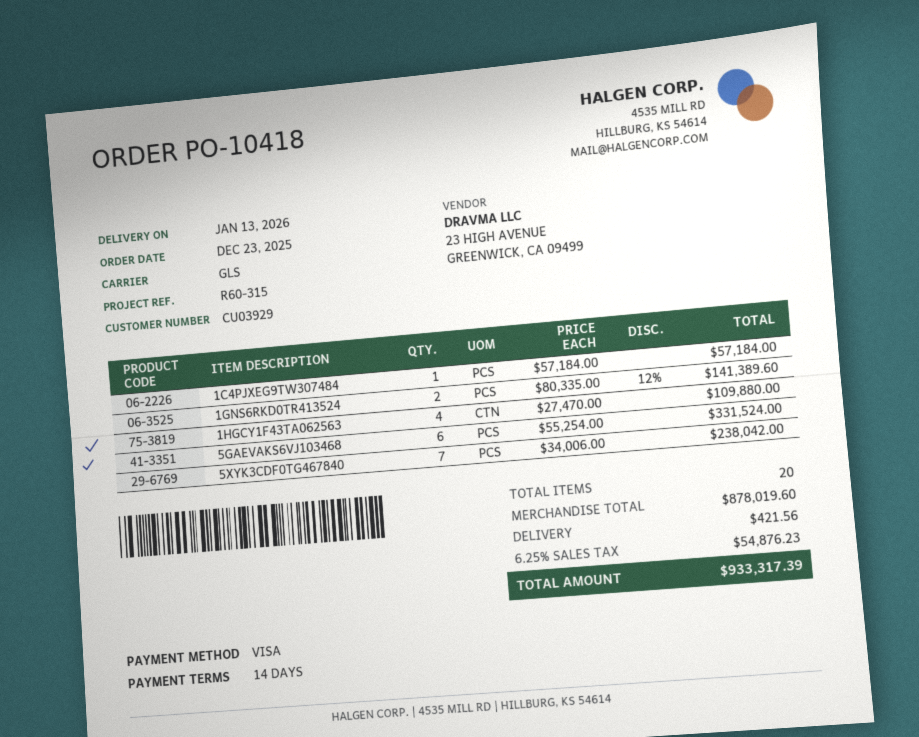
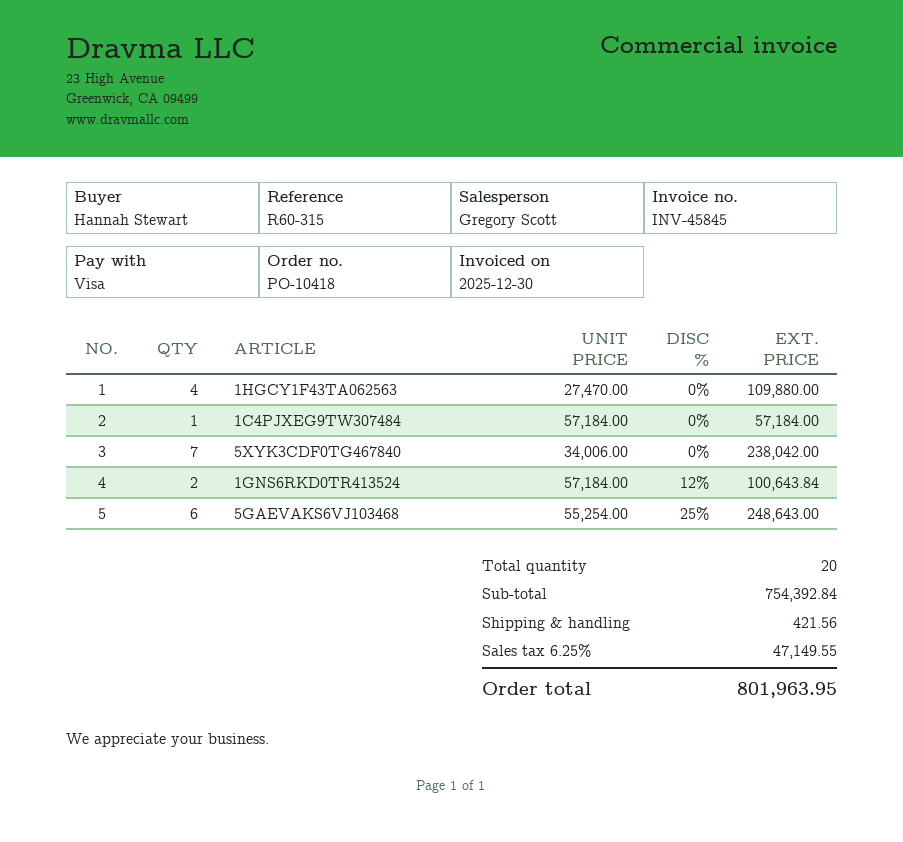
1GNS6RKD0TR413524: 2 x 80335.00 - 12% = 141389.60 -> 2 x 57184.00 - 12% = 100643.84
5GAEVAKS6VJ103468: 6 x 55254.00 = 331524.00 -> 6 x 55254.00 - 25% = 248643.00
subtotal: 878019.60 -> 754392.84
tax: 6.25% = 54876.23 -> 6.25% = 47149.55
total: 933317.39 -> 801963.95

